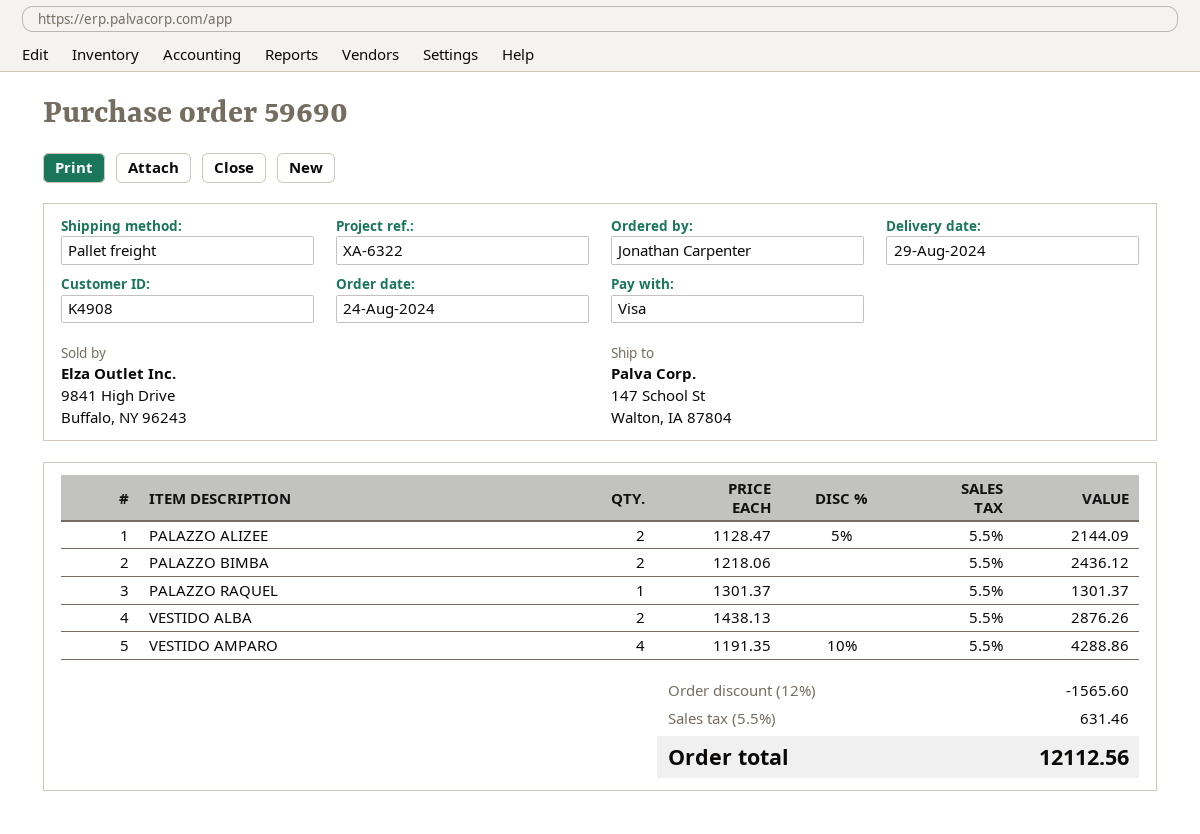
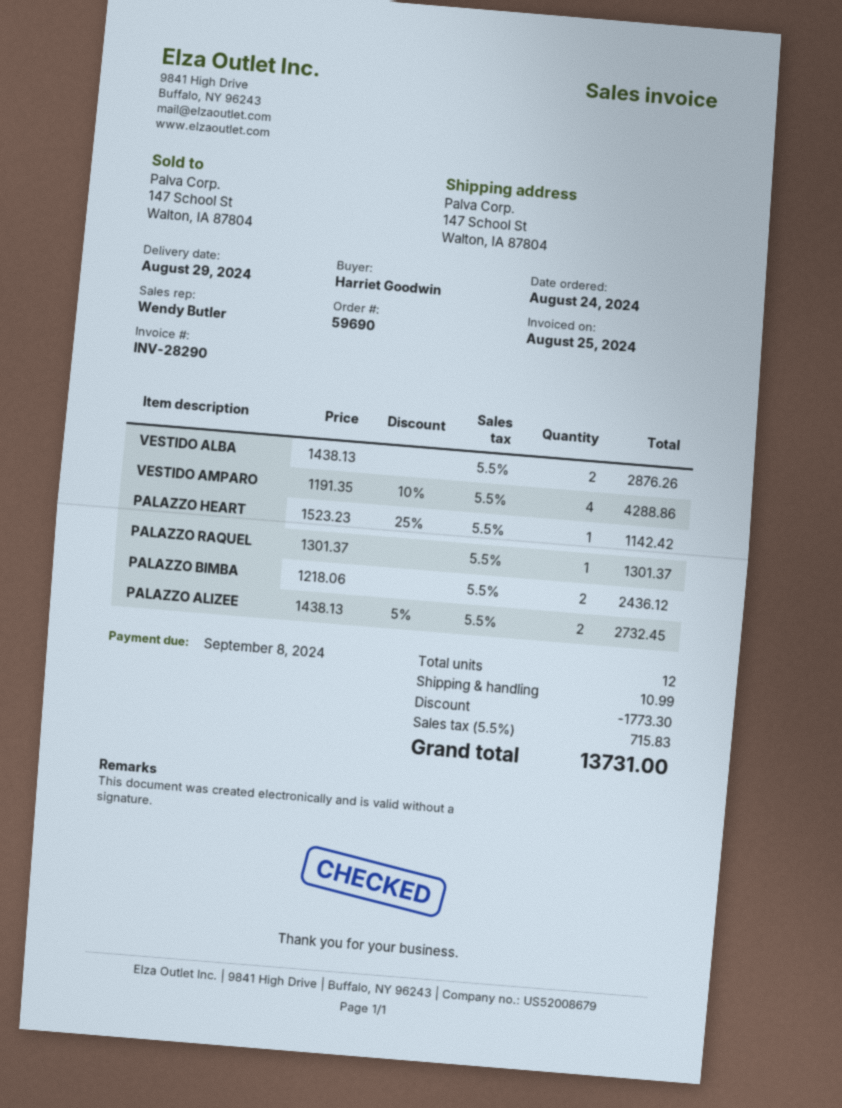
ordered by: Jonathan Carpenter -> Harriet Goodwin
PALAZZO ALIZEE: 2 x 1128.47 - 5% = 2144.09 -> 2 x 1438.13 - 5% = 2732.45
PALAZZO HEART: none -> 1 x 1523.23 - 25% = 1142.42
discount: 1565.60 -> 1773.30
shipping: none -> 10.99
tax: 5.5% = 631.46 -> 5.5% = 715.83
total: 12112.56 -> 13731.00

